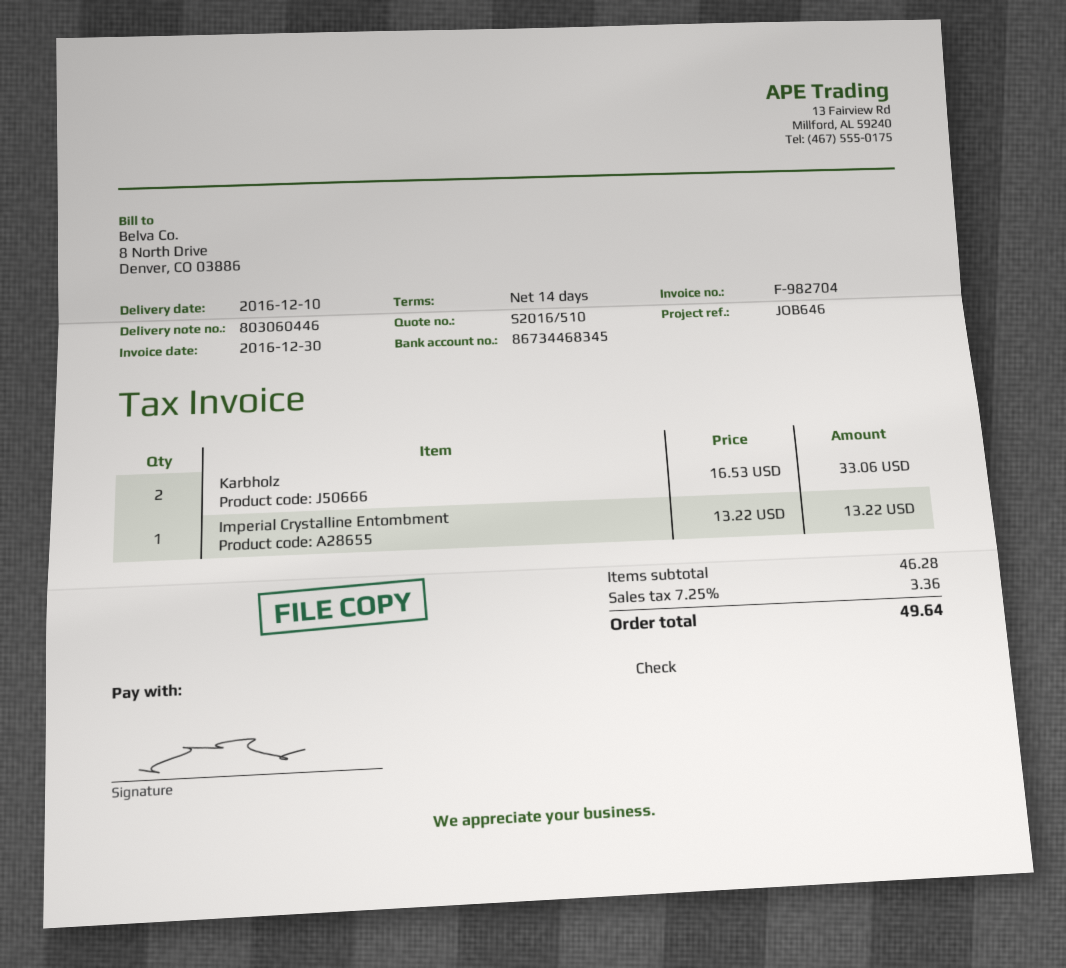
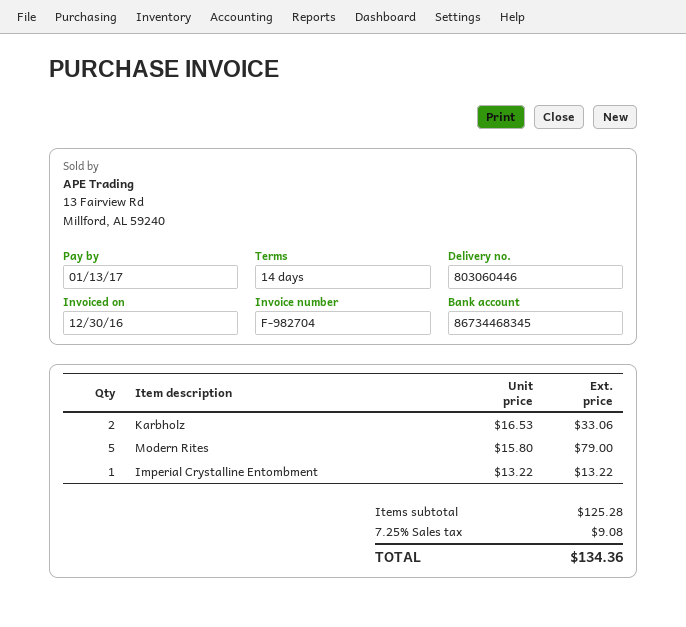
Modern Rites: none -> 5 x 15.80 = 79.00
subtotal: 46.28 -> 125.28
tax: 7.25% = 3.36 -> 7.25% = 9.08
total: 49.64 -> 134.36

